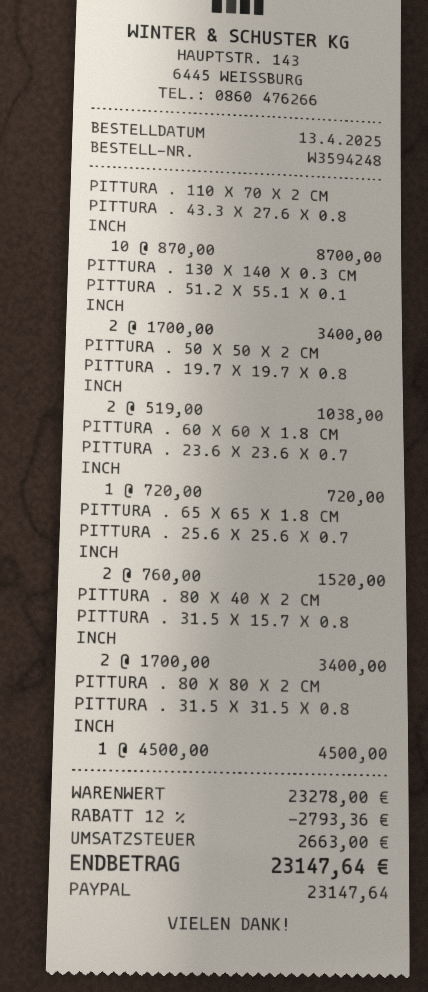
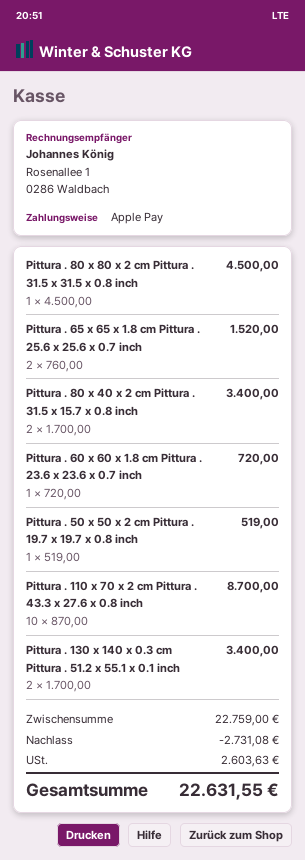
payment method: PayPal -> Apple Pay
PITTURA . 50 X 50 X 2 CM PITTURA . 19.7 X 19.7 X 0.8 INCH: 2 x 519.00 = 1038.00 -> 1 x 519.00 = 519.00
subtotal: 23278.00 -> 22759.00
discount: 2793.36 -> 2731.08
tax: 2663.00 -> 2603.63
total: 23147.64 -> 22631.55

